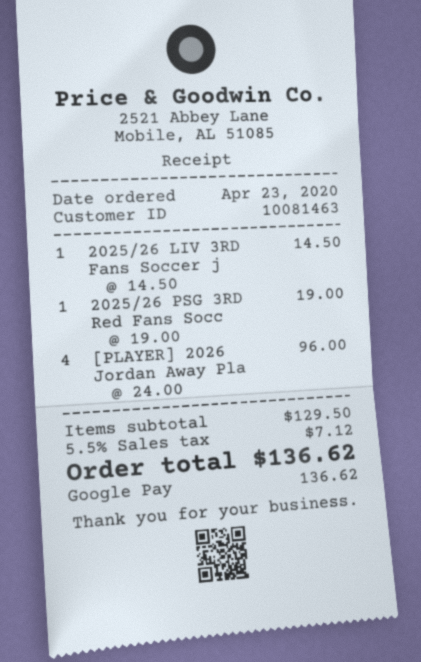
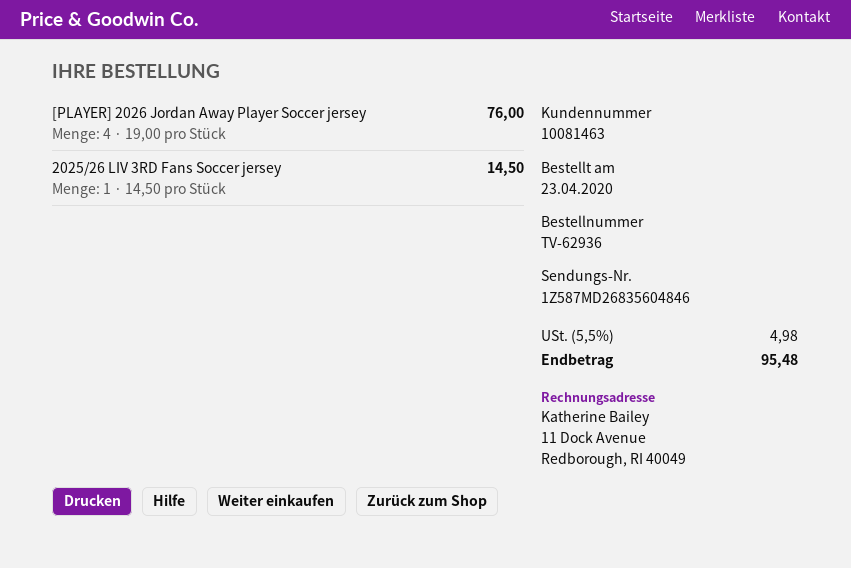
2025/26 PSG 3RD Red Fans Socc: 1 x 19.00 = 19.00 -> none
[PLAYER] 2026 Jordan Away Pla: 4 x 24.00 = 96.00 -> 4 x 19.00 = 76.00
tax: 5.5% = 7.12 -> 5.5% = 4.98
total: 136.62 -> 95.48

